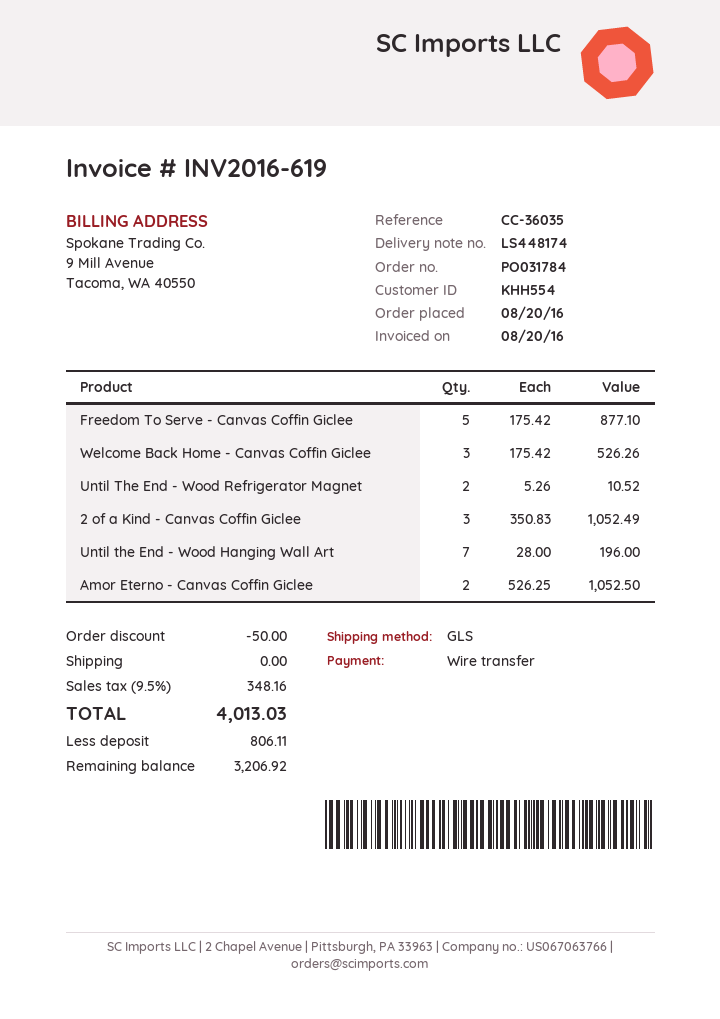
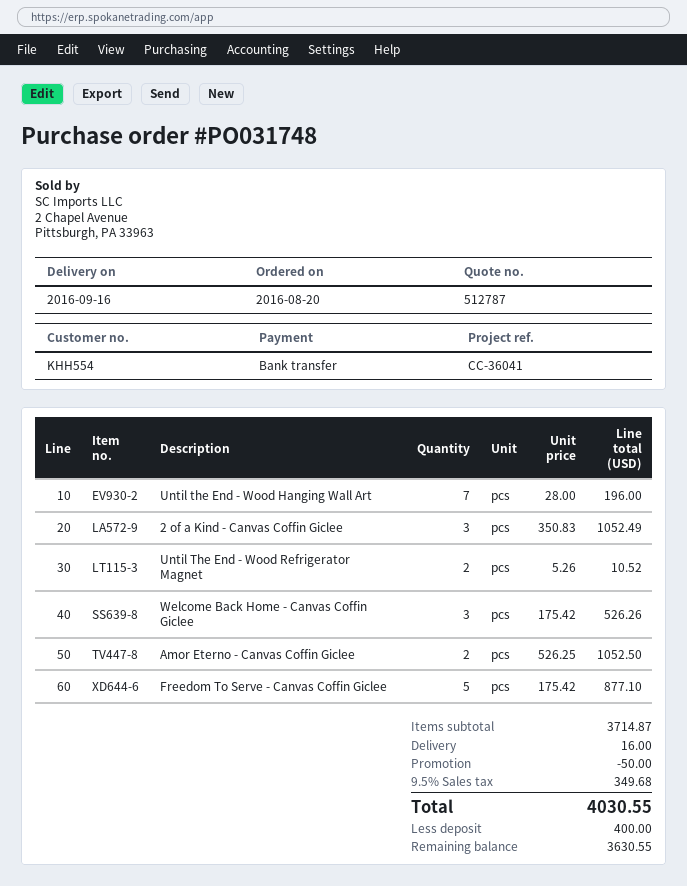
order number: PO031784 -> PO031748
reference: CC-36035 -> CC-36041
shipping: 0.00 -> 16.00
tax: 9.5% = 348.16 -> 9.5% = 349.68
total: 4013.03 -> 4030.55
deposit: 806.11 -> 400.00
balance: 3206.92 -> 3630.55

